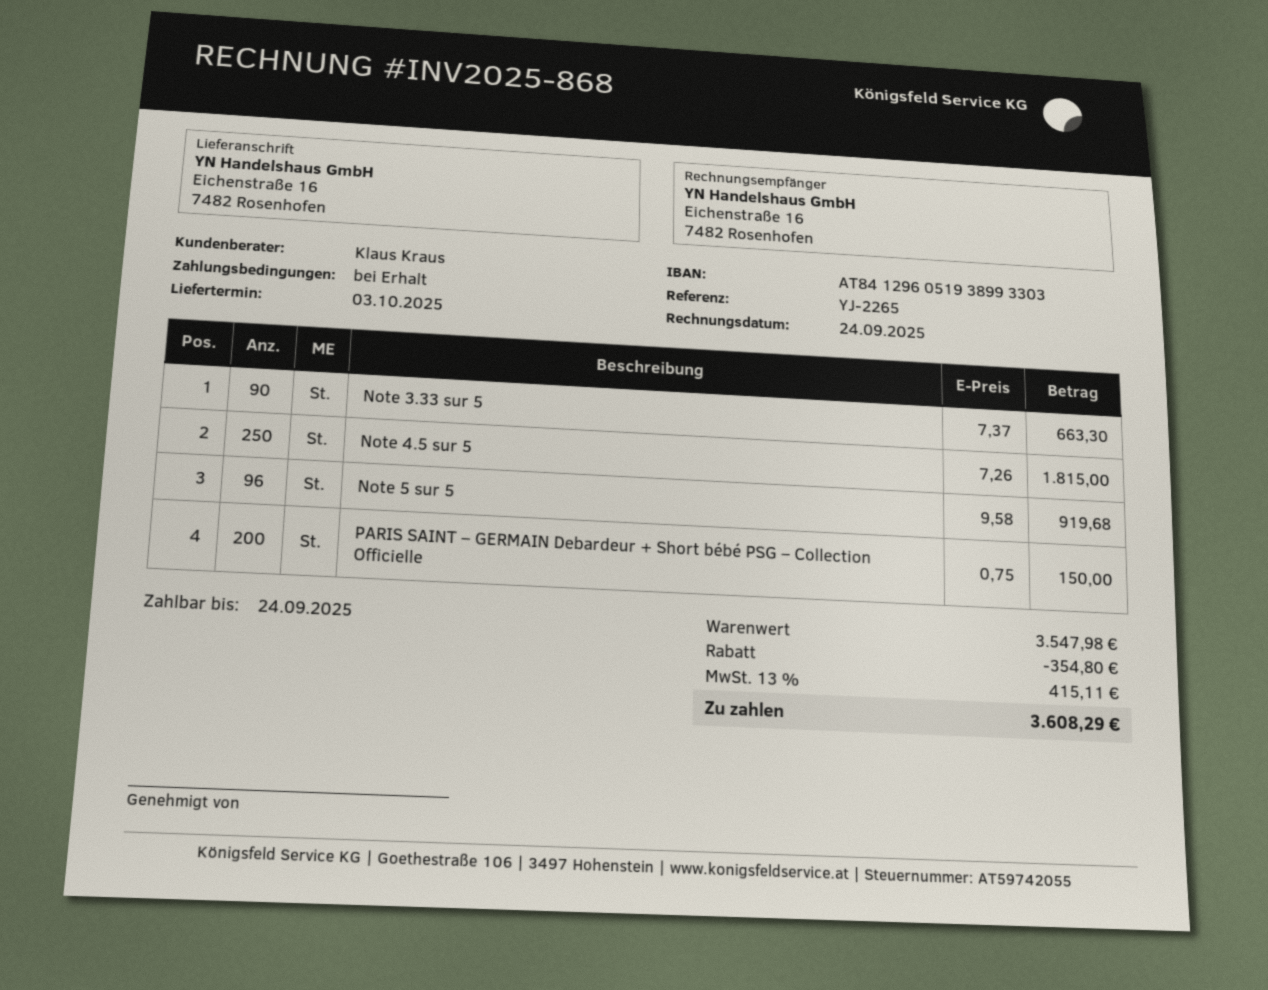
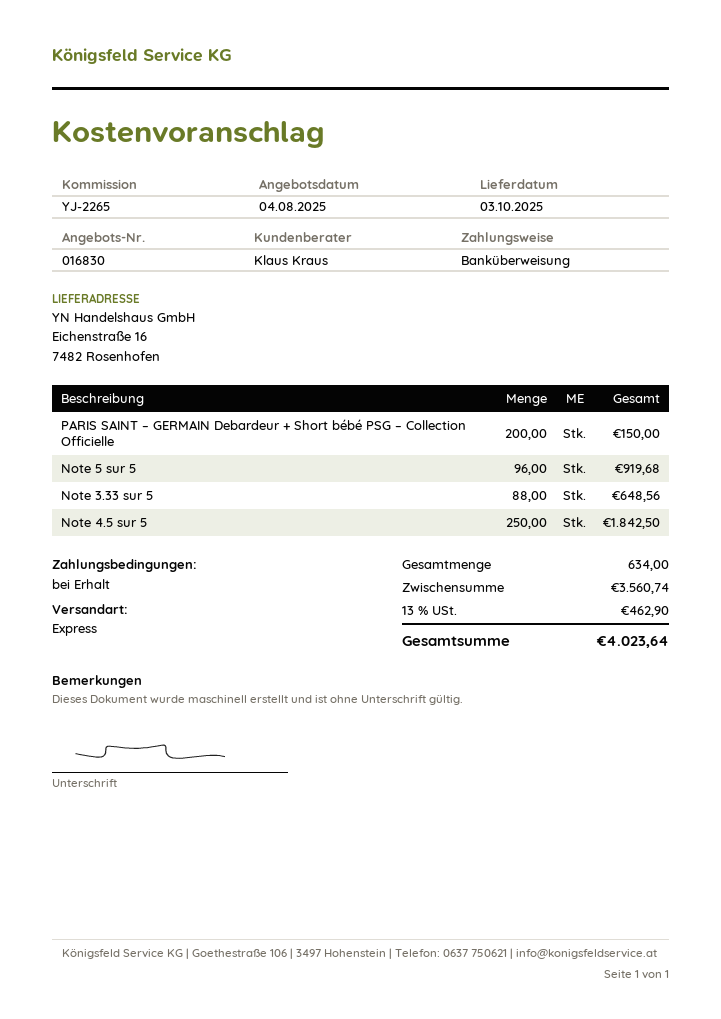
Note 3.33 sur 5: 90 for 663.30 -> 88 for 648.56
Note 4.5 sur 5: 250 for 1815.00 -> 250 for 1842.50
subtotal: 3547.98 -> 3560.74
discount: 354.80 -> none
tax: 13% = 415.11 -> 13% = 462.90
total: 3608.29 -> 4023.64

